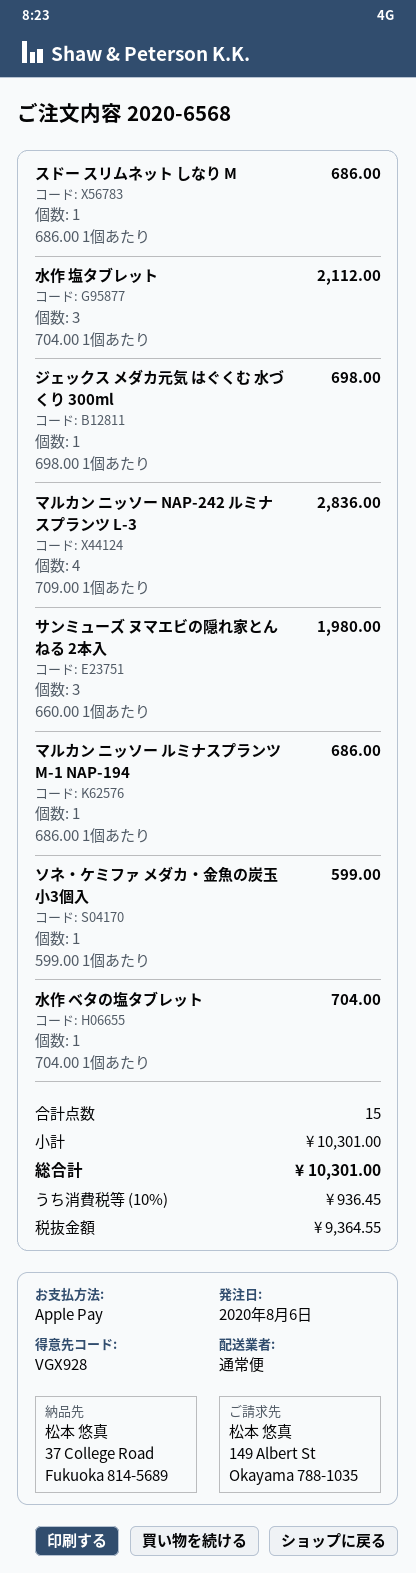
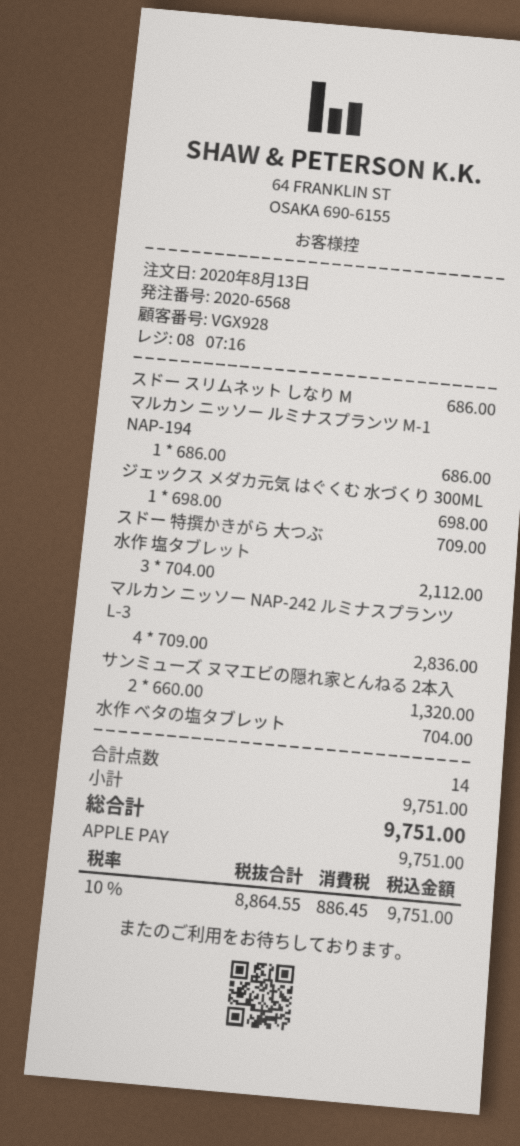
order date: 2020-08-06 -> 2020-08-13
サンミューズ ヌマエビの隠れ家とんねる 2本入: 3 x 660.00 = 1980.00 -> 2 x 660.00 = 1320.00
ソネ・ケミファ メダカ・金魚の炭玉 小3個入: 1 x 599.00 = 599.00 -> none
スドー 特撰かきがら 大つぶ: none -> 1 x 709.00 = 709.00
total quantity: 15 -> 14
subtotal: 10301.00 -> 9751.00
net: 9364.55 -> 8864.55
tax: 10% = 936.45 -> 10% = 886.45
total: 10301.00 -> 9751.00

